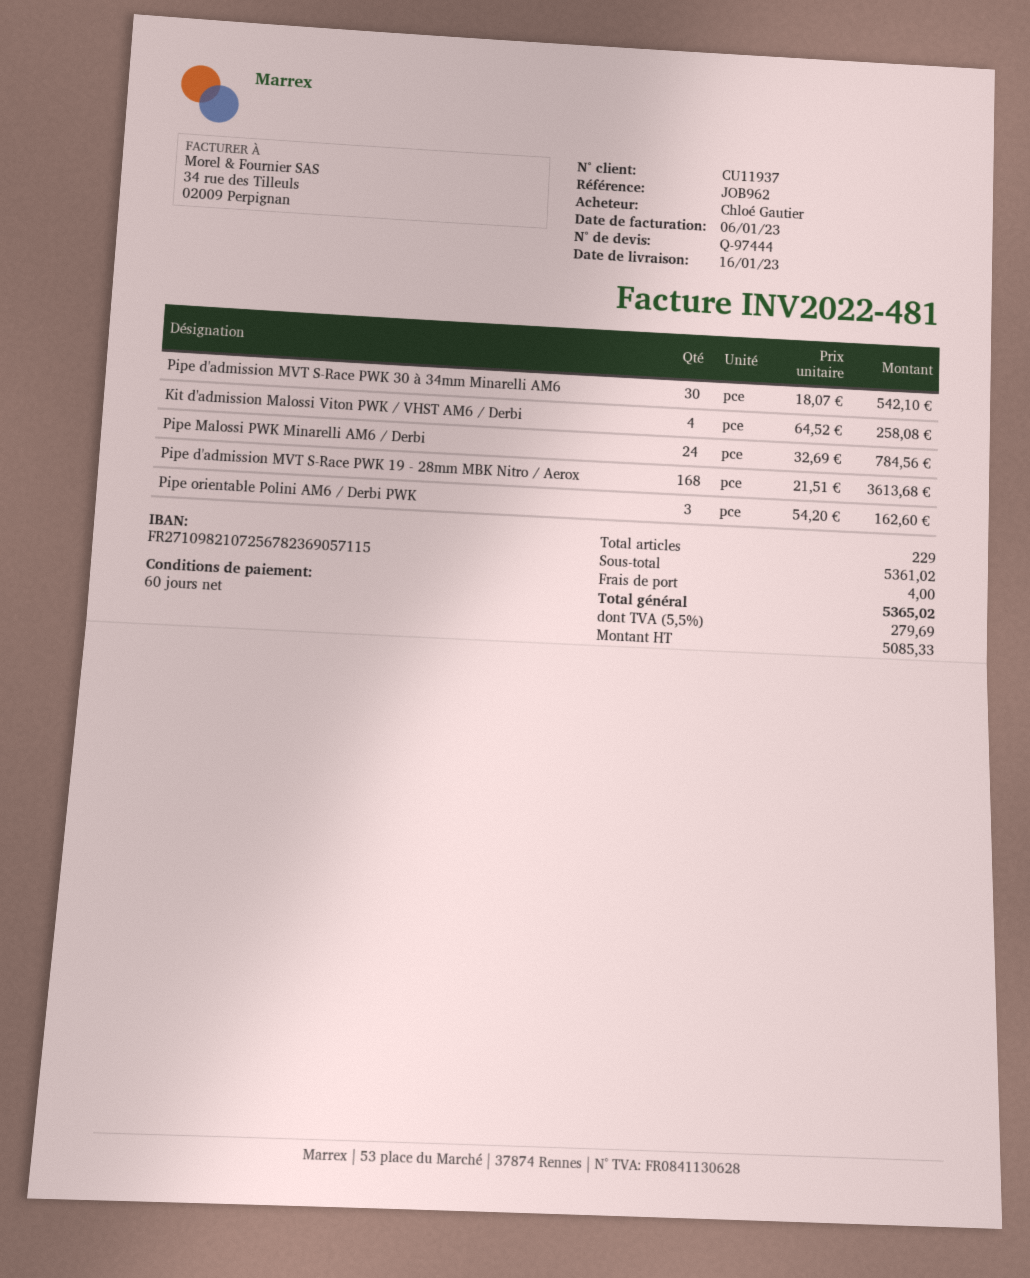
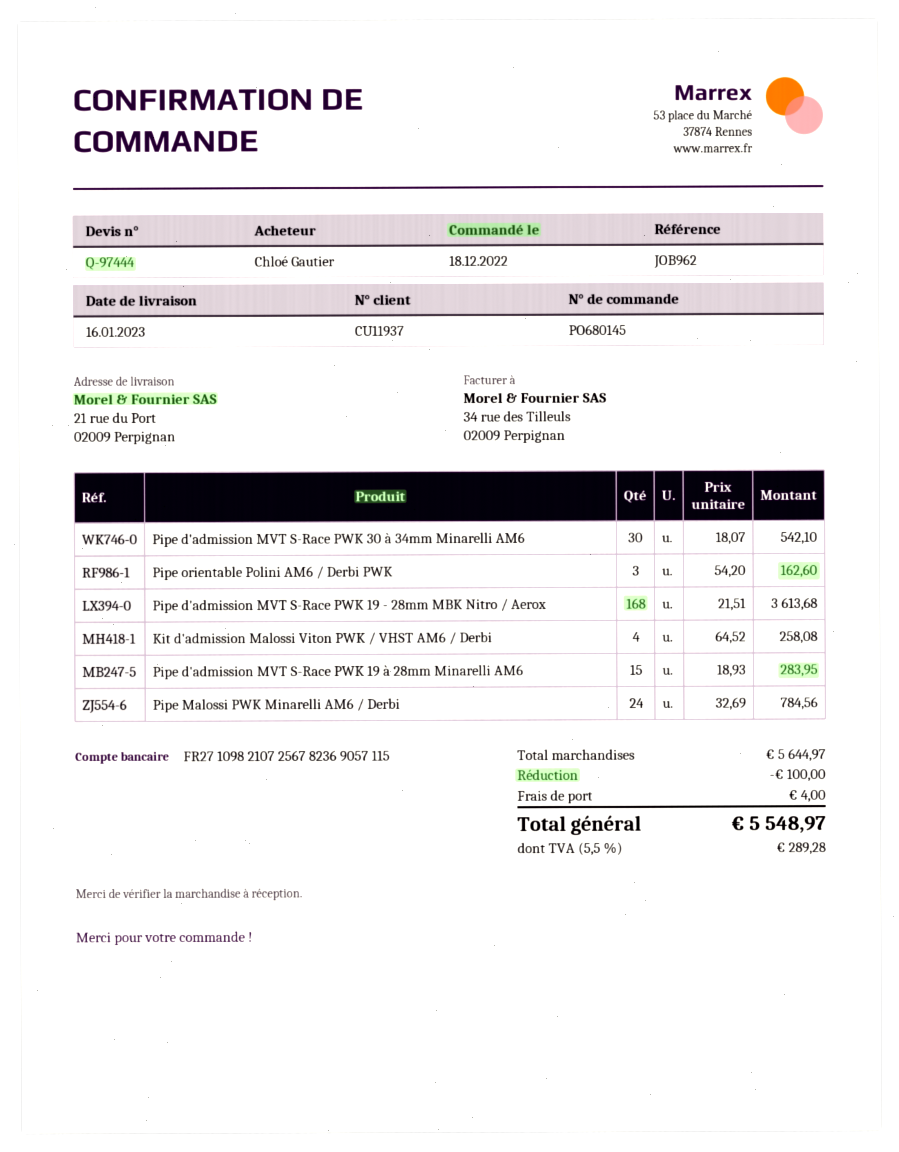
Pipe d'admission MVT S-Race PWK 19 à 28mm Minarelli AM6: none -> 15 x 18.93 = 283.95
subtotal: 5361.02 -> 5644.97
discount: none -> 100.00
tax: 5.5% = 279.69 -> 5.5% = 289.28
total: 5365.02 -> 5548.97

